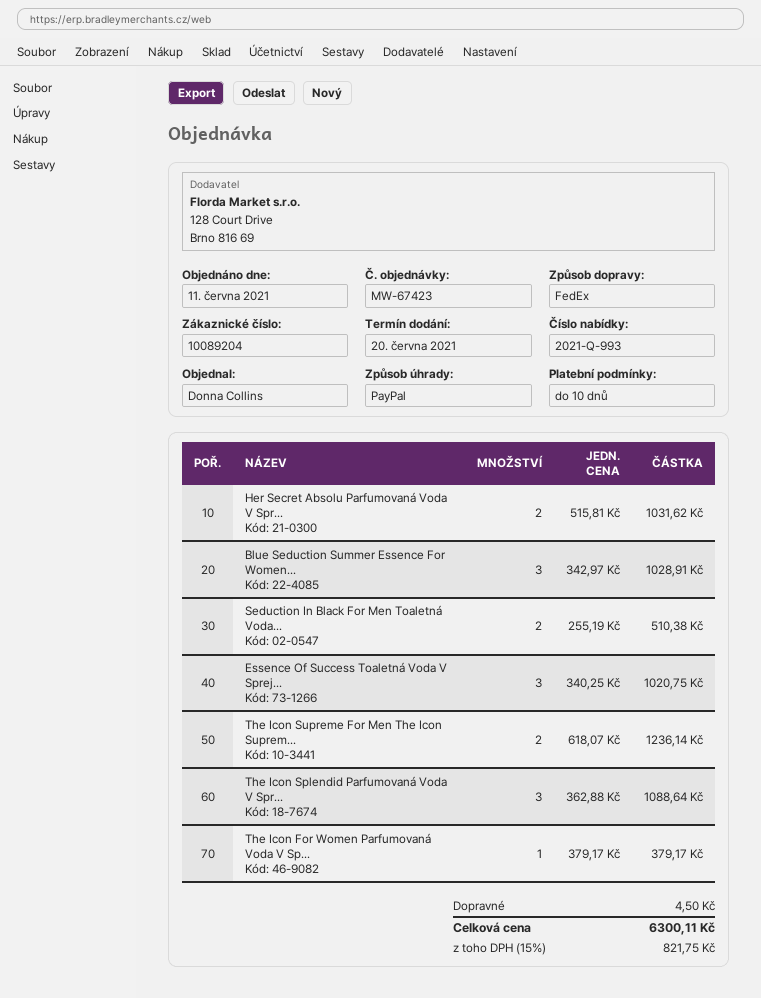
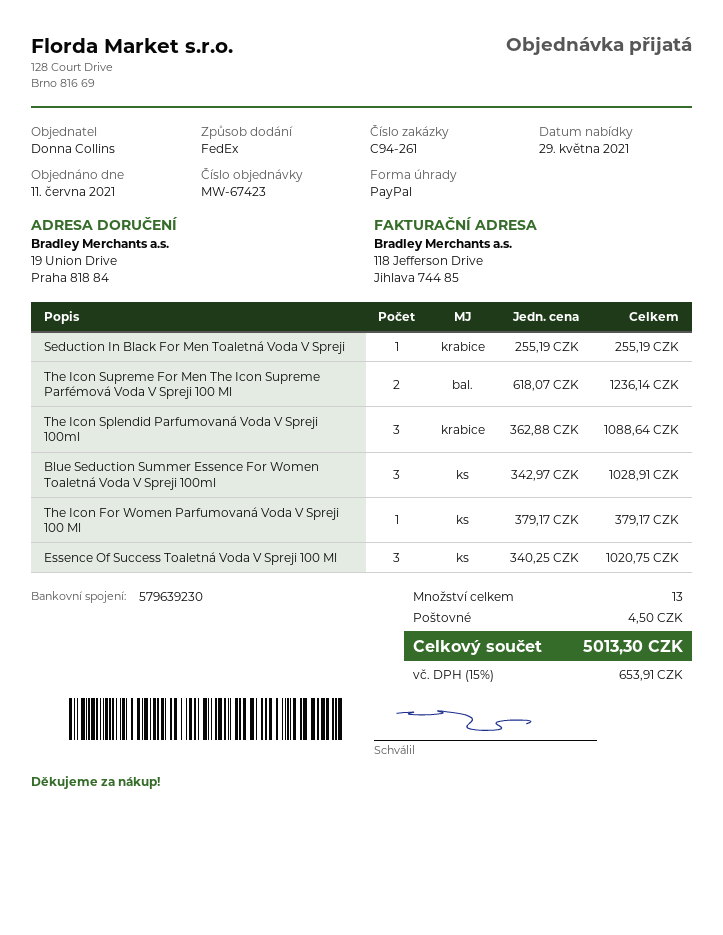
Her Secret Absolu Parfumovaná Voda V Spr...: 2 x 515.81 = 1031.62 -> none
Seduction In Black For Men Toaletná Voda...: 2 x 255.19 = 510.38 -> 1 x 255.19 = 255.19
tax: 15% = 821.75 -> 15% = 653.91
total: 6300.11 -> 5013.30

